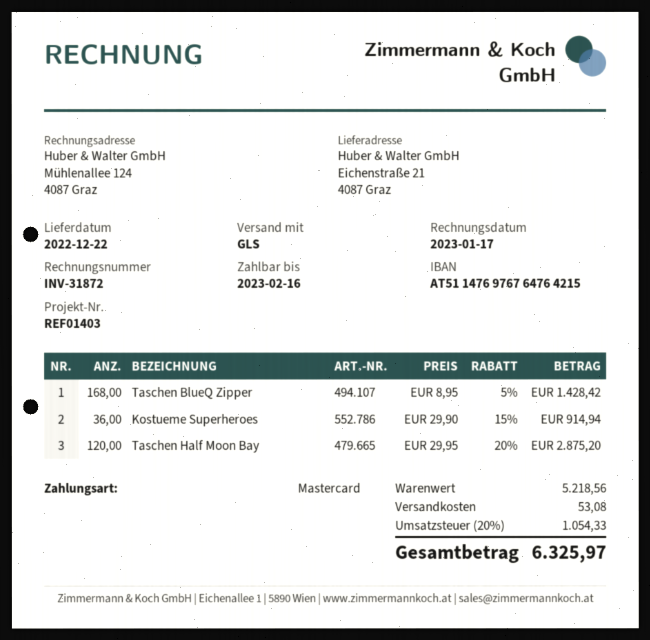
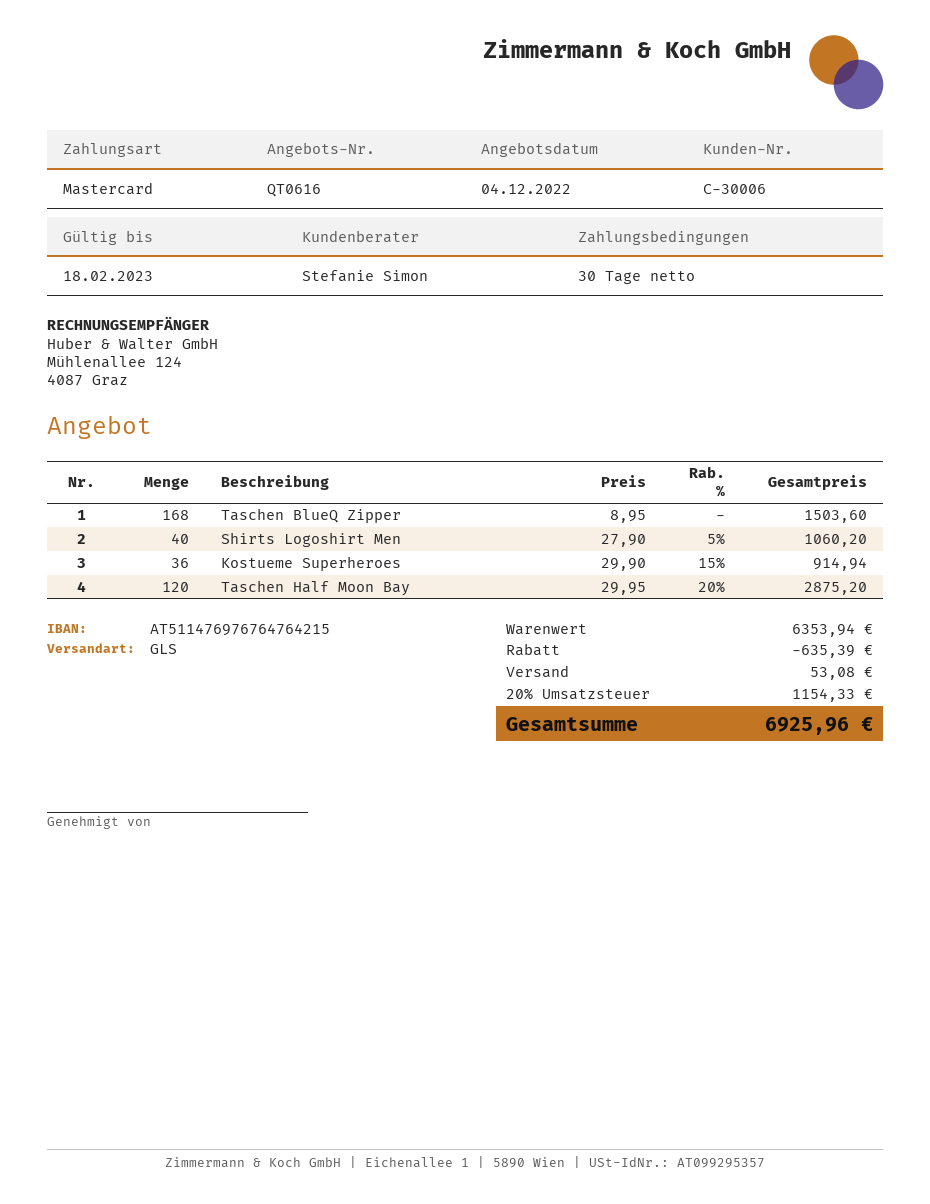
Taschen BlueQ Zipper: 168 x 8.95 - 5% = 1428.42 -> 168 x 8.95 = 1503.60
Shirts Logoshirt Men: none -> 40 x 27.90 - 5% = 1060.20
subtotal: 5218.56 -> 6353.94
discount: none -> 635.39
tax: 20% = 1054.33 -> 20% = 1154.33
total: 6325.97 -> 6925.96

